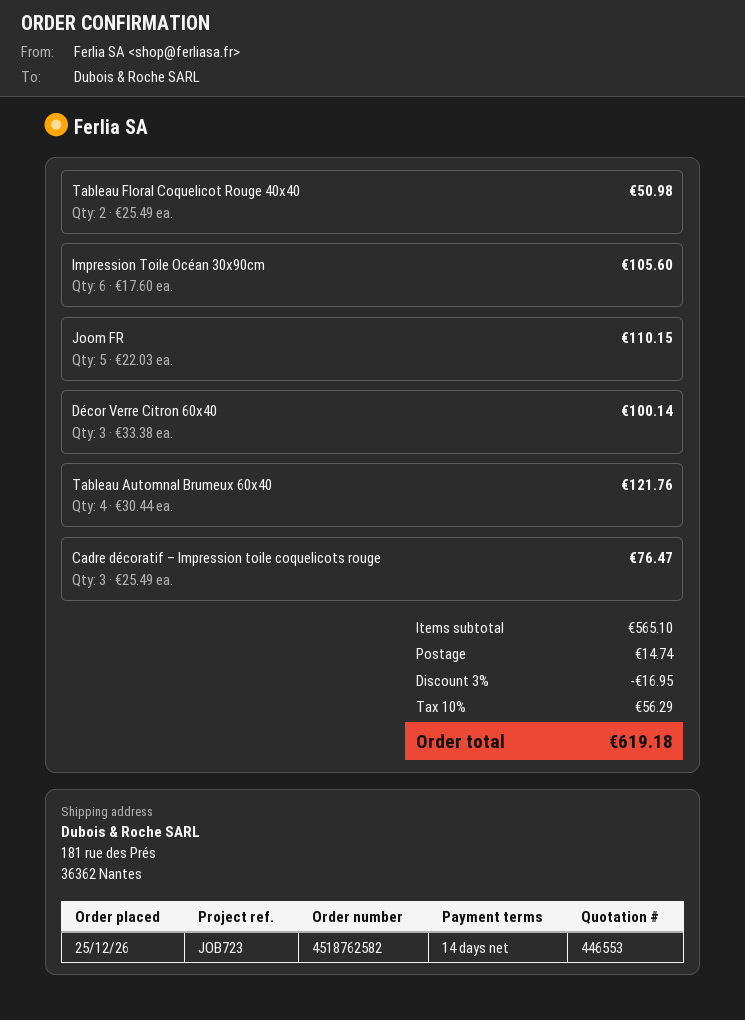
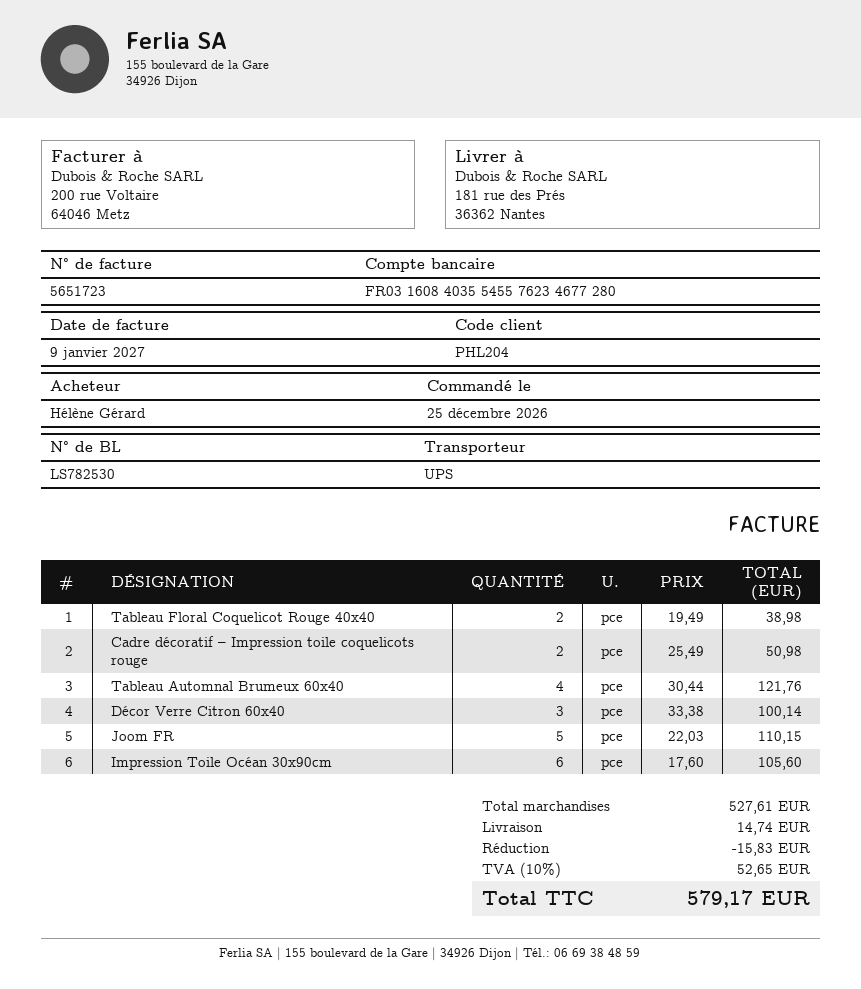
Tableau Floral Coquelicot Rouge 40x40: 2 x 25.49 = 50.98 -> 2 x 19.49 = 38.98
Cadre décoratif – Impression toile coquelicots rouge: 3 x 25.49 = 76.47 -> 2 x 25.49 = 50.98
subtotal: 565.10 -> 527.61
discount: 16.95 -> 15.83
tax: 10% = 56.29 -> 10% = 52.65
total: 619.18 -> 579.17

